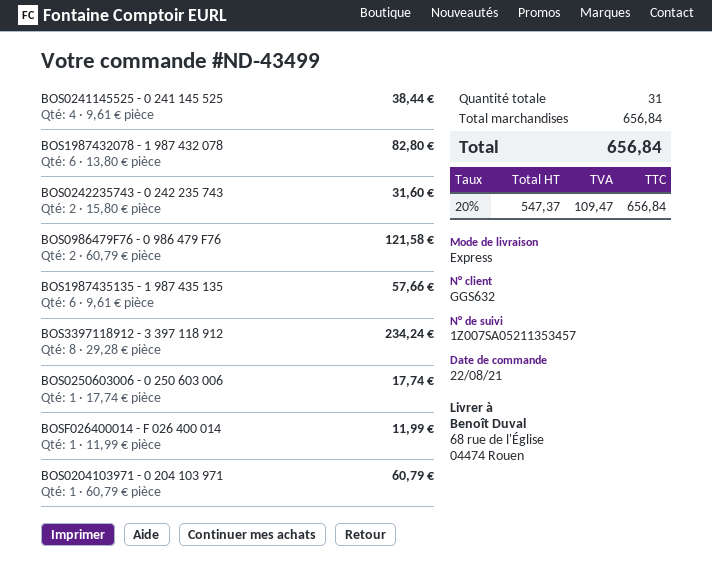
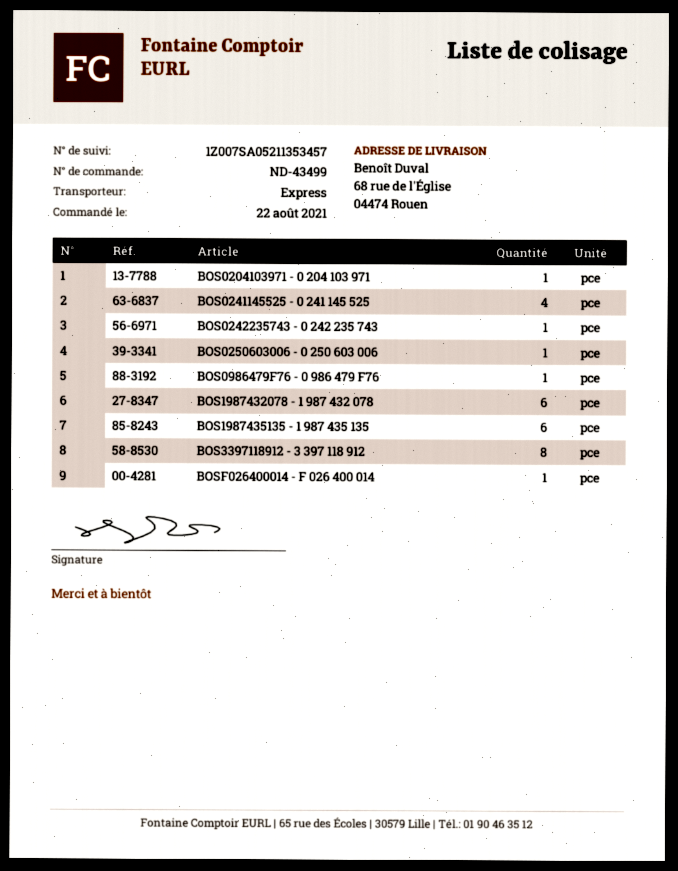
BOS0242235743 - 0 242 235 743: 2 -> 1
BOS0986479F76 - 0 986 479 F76: 2 -> 1

